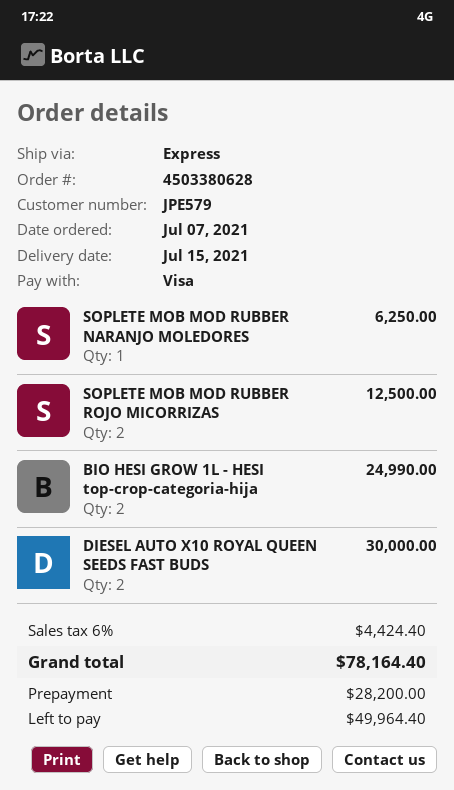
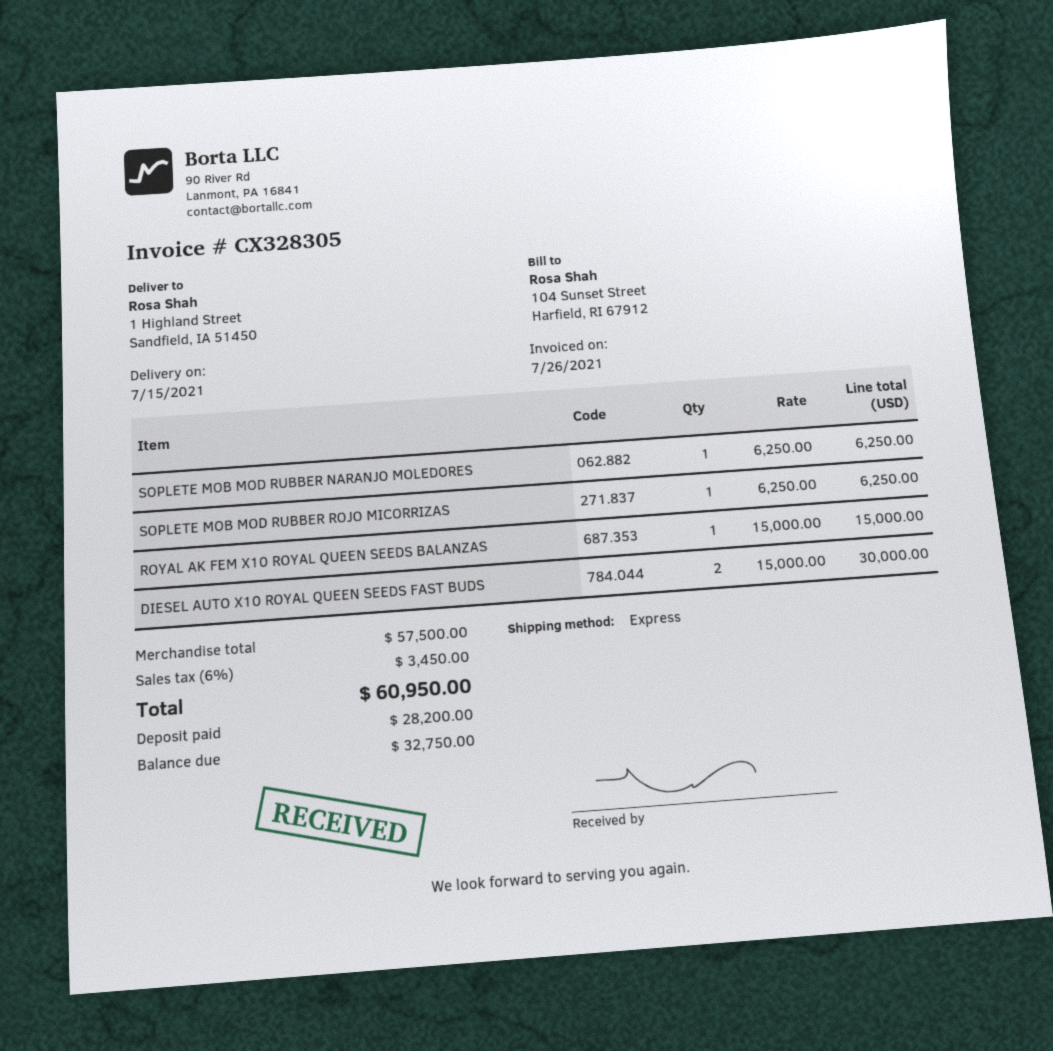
SOPLETE MOB MOD RUBBER ROJO MICORRIZAS: 2 for 12500.00 -> 1 for 6250.00
BIO HESI GROW 1L - HESI top-crop-categoria-hija: 2 for 24990.00 -> none
ROYAL AK FEM X10 ROYAL QUEEN SEEDS BALANZAS: none -> 1 for 15000.00
tax: 6% = 4424.40 -> 6% = 3450.00
total: 78164.40 -> 60950.00
balance: 49964.40 -> 32750.00

